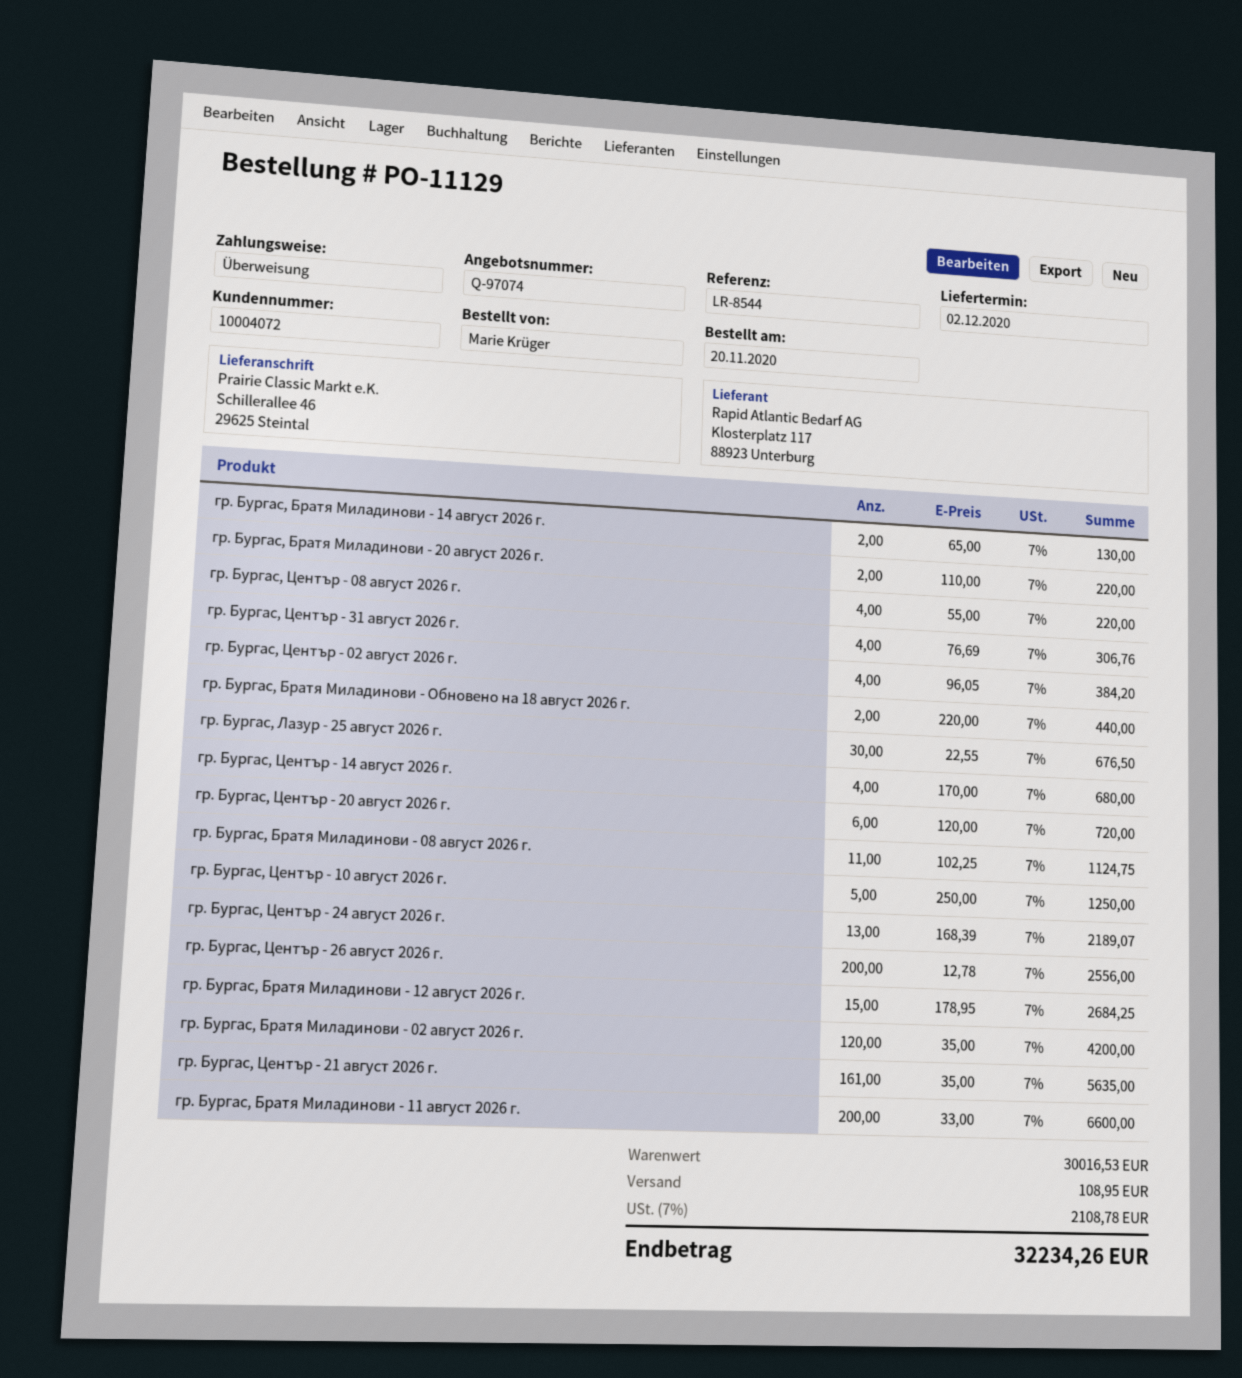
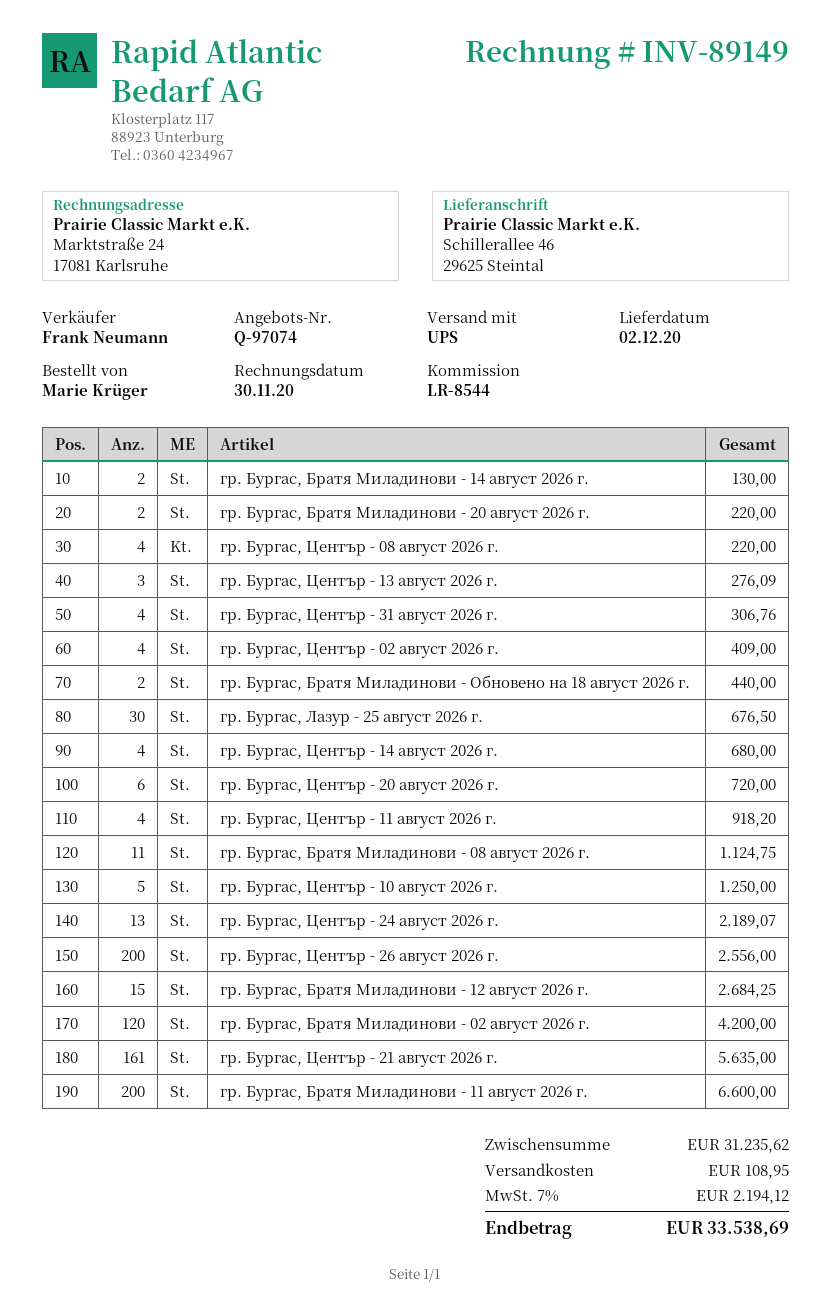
гр. Бургас, Център - 02 август 2026 г.: 4 for 384.20 -> 4 for 409.00
гр. Бургас, Център - 13 август 2026 г.: none -> 3 for 276.09
гр. Бургас, Център - 11 август 2026 г.: none -> 4 for 918.20
subtotal: 30016.53 -> 31235.62
tax: 7% = 2108.78 -> 7% = 2194.12
total: 32234.26 -> 33538.69

